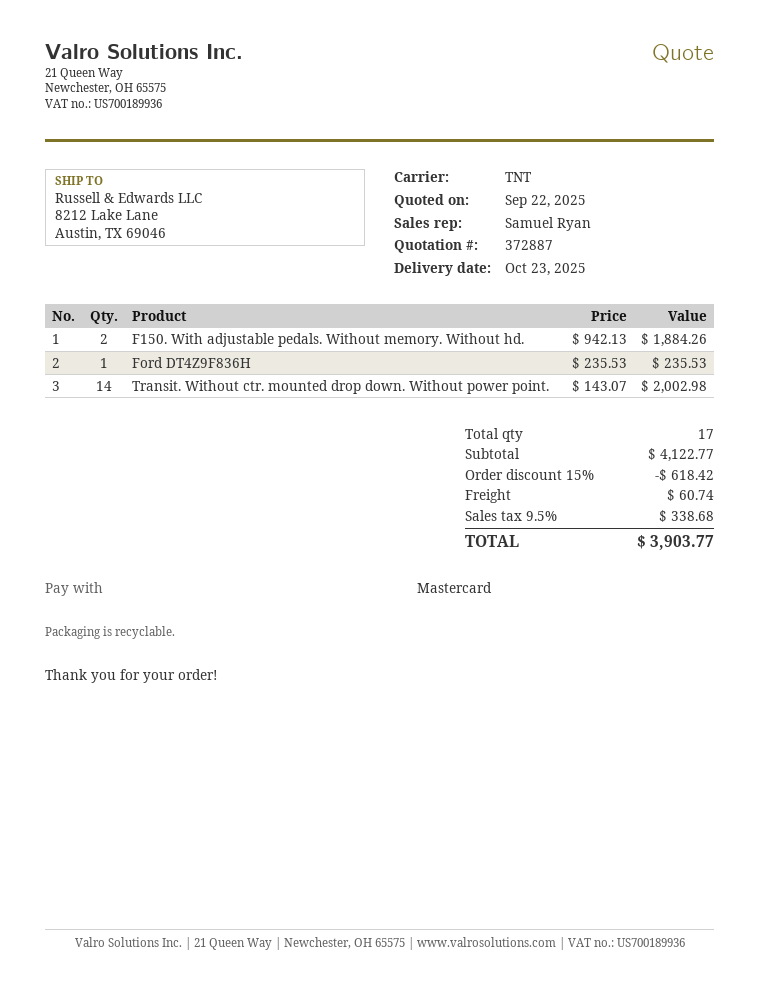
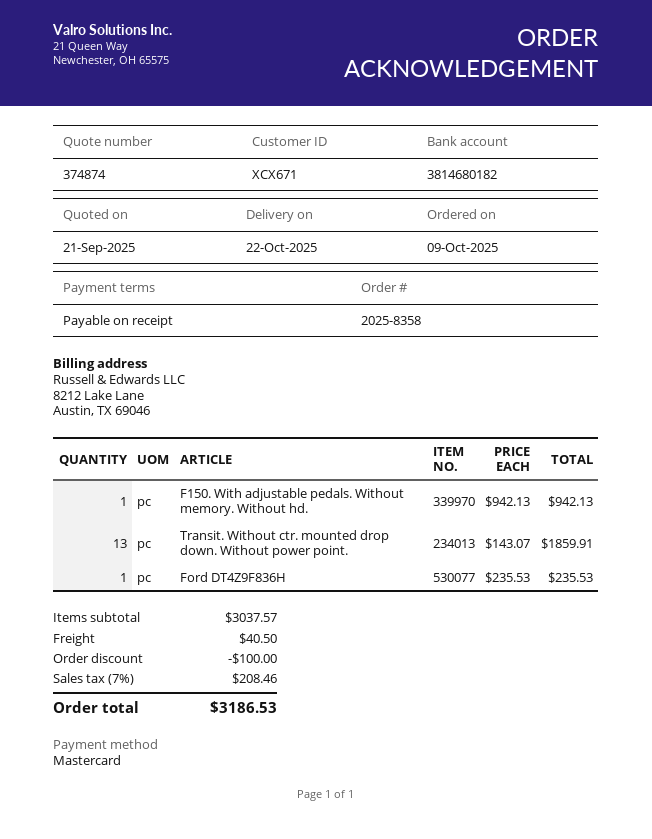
quote number: 372887 -> 374874
quote date: 2025-09-22 -> 2025-09-21
delivery date: 2025-10-23 -> 2025-10-22
F150. With adjustable pedals. Without memory. Without hd.: 2 x 942.13 = 1884.26 -> 1 x 942.13 = 942.13
Transit. Without ctr. mounted drop down. Without power point.: 14 x 143.07 = 2002.98 -> 13 x 143.07 = 1859.91
subtotal: 4122.77 -> 3037.57
discount: 618.42 -> 100.00
shipping: 60.74 -> 40.50
tax: 9.5% = 338.68 -> 7% = 208.46
total: 3903.77 -> 3186.53

